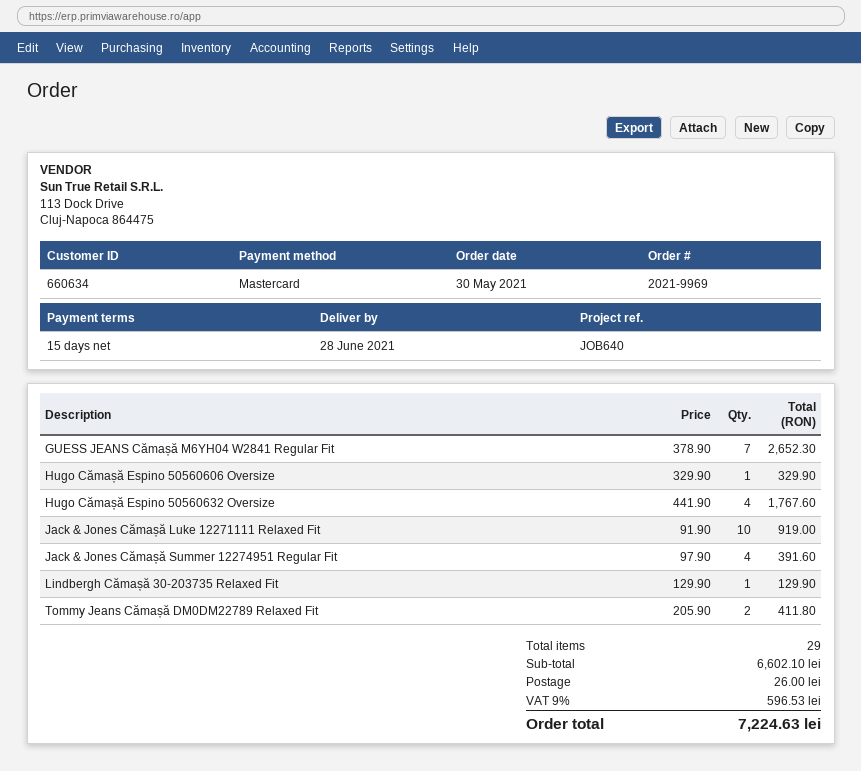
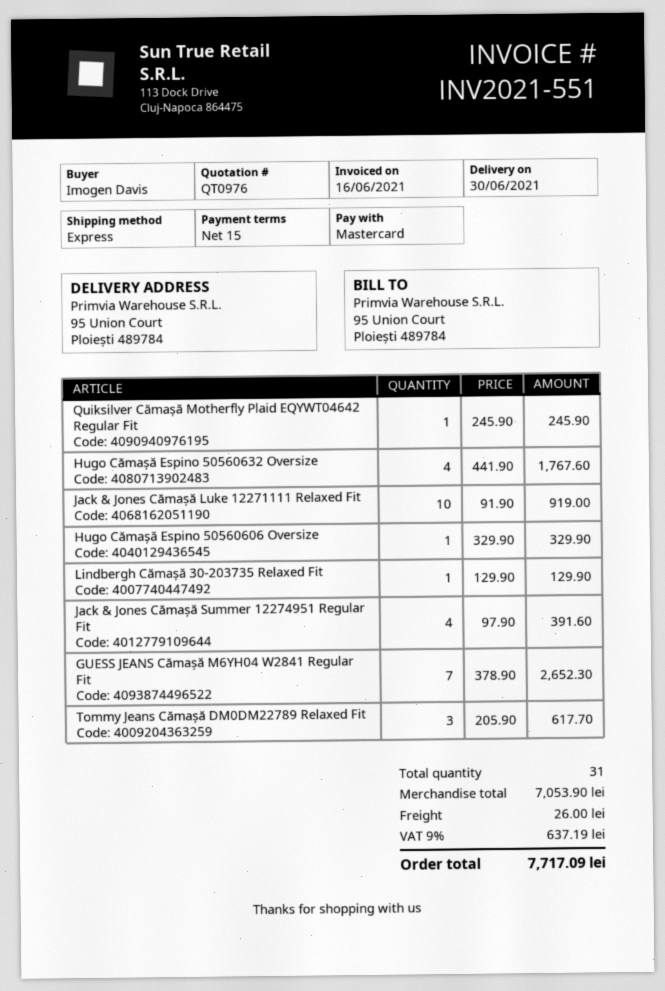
delivery date: 2021-06-28 -> 2021-06-30
Tommy Jeans Cămașă DM0DM22789 Relaxed Fit: 2 x 205.90 = 411.80 -> 3 x 205.90 = 617.70
Quiksilver Cămașă Motherfly Plaid EQYWT04642 Regular Fit: none -> 1 x 245.90 = 245.90
total quantity: 29 -> 31
subtotal: 6602.10 -> 7053.90
tax: 9% = 596.53 -> 9% = 637.19
total: 7224.63 -> 7717.09

